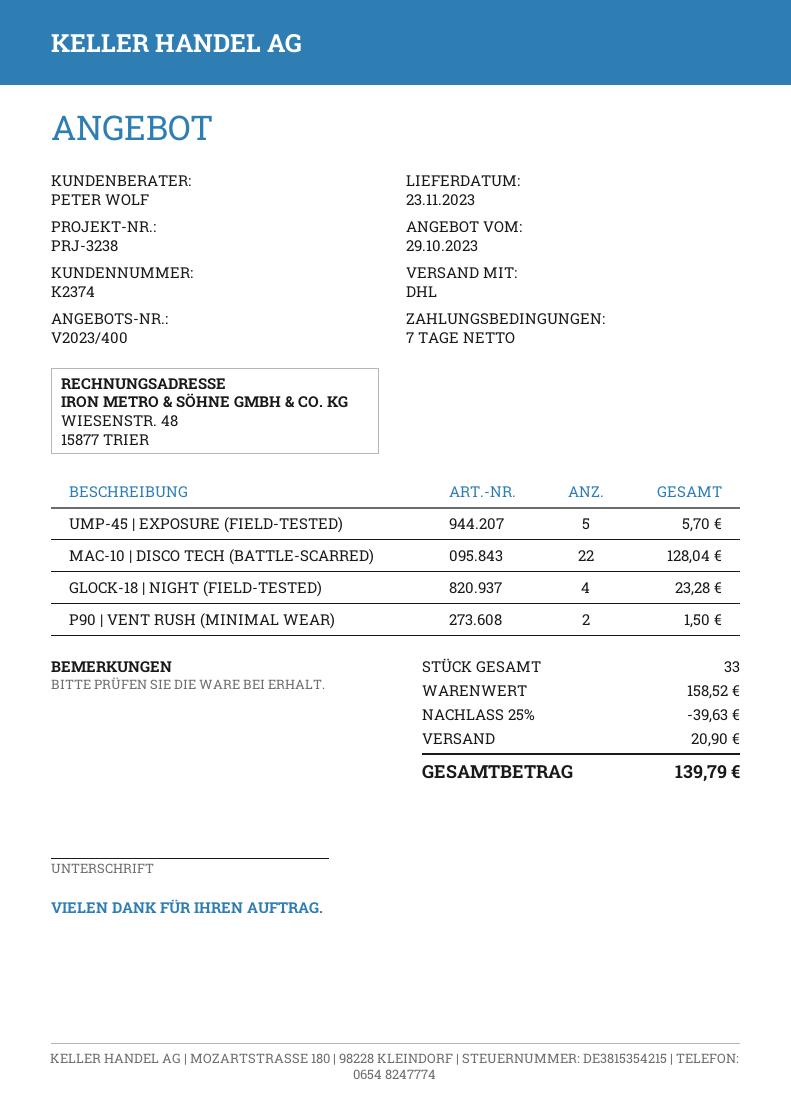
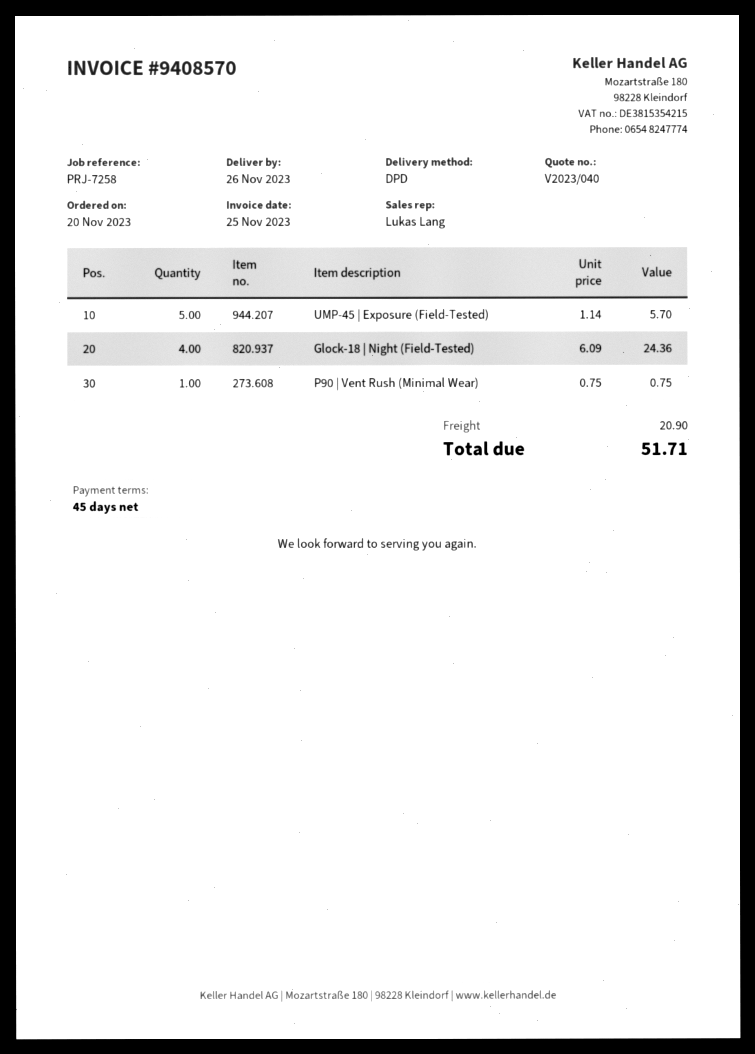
quote number: V2023/400 -> V2023/040
delivery date: 2023-11-23 -> 2023-11-26
payment terms: 7 days -> 45 days
reference: PRJ-3238 -> PRJ-7258
sales rep: PETER WOLF -> Lukas Lang
shipping method: DHL -> DPD
MAC-10 | DISCO TECH (BATTLE-SCARRED): 22 for 128.04 -> none
GLOCK-18 | NIGHT (FIELD-TESTED): 4 for 23.28 -> 4 for 24.36
P90 | VENT RUSH (MINIMAL WEAR): 2 for 1.50 -> 1 for 0.75
discount: 25% = 39.63 -> none
total: 139.79 -> 51.71

